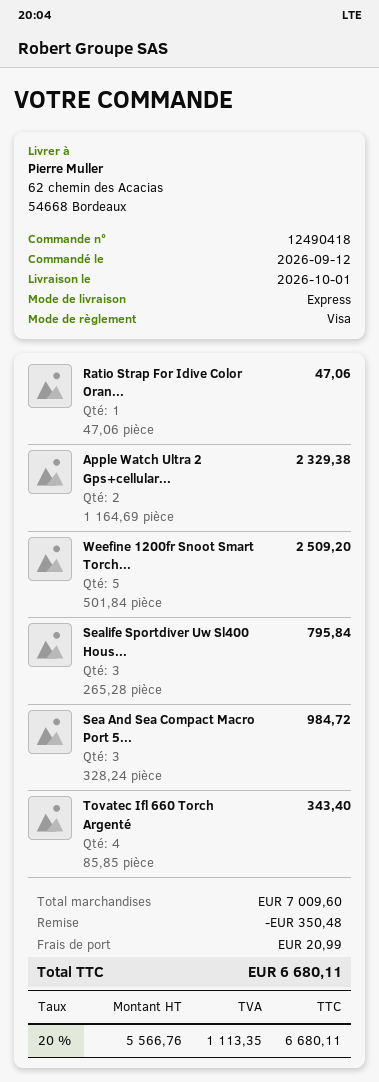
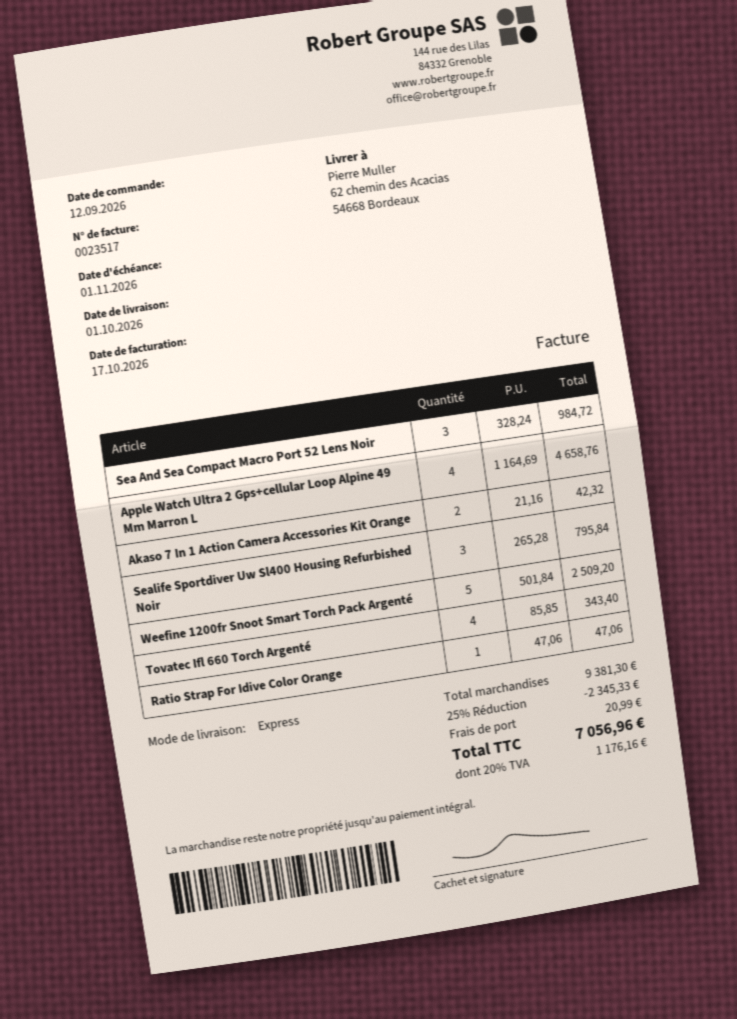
Apple Watch Ultra 2 Gps+cellular...: 2 x 1164.69 = 2329.38 -> 4 x 1164.69 = 4658.76
Akaso 7 In 1 Action Camera Accessories Kit Orange: none -> 2 x 21.16 = 42.32
subtotal: 7009.60 -> 9381.30
discount: 350.48 -> 2345.33
tax: 20% = 1113.35 -> 20% = 1176.16
total: 6680.11 -> 7056.96

